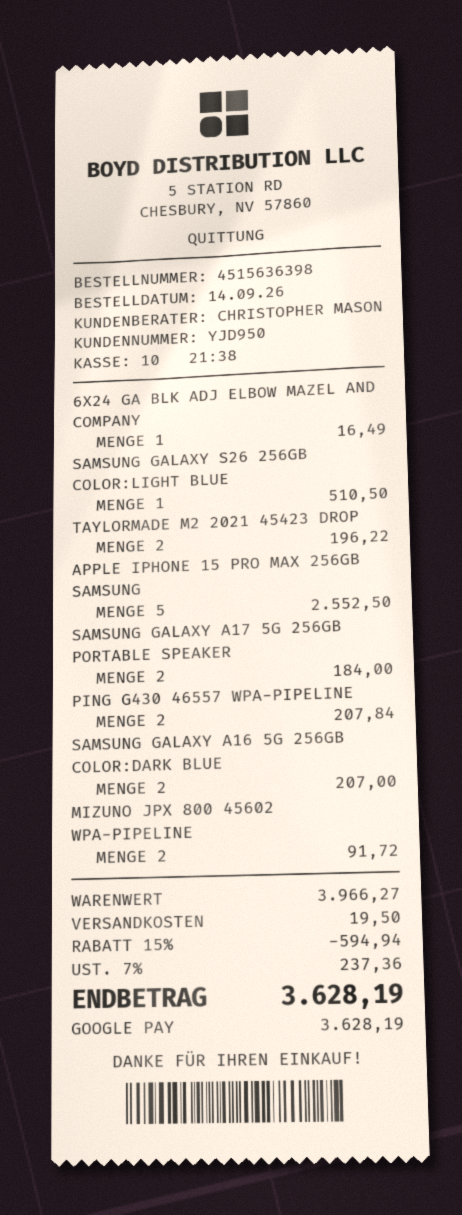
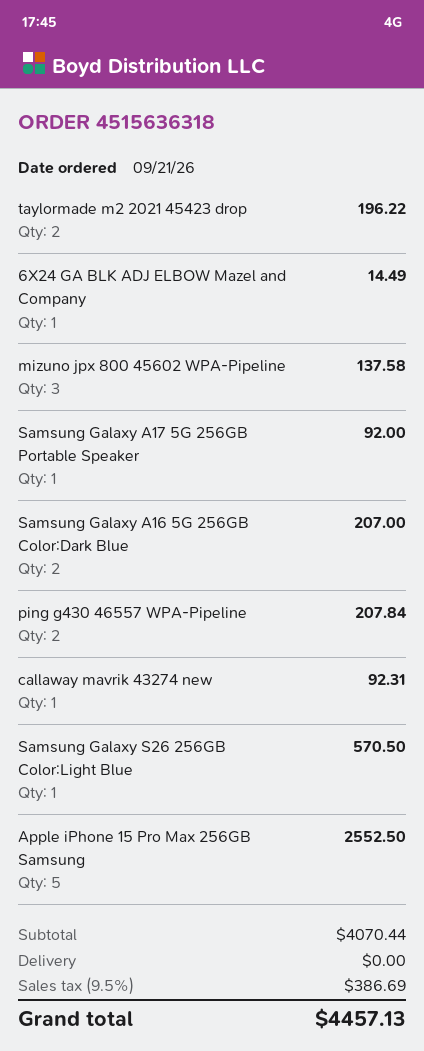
order number: 4515636398 -> 4515636318
order date: 2026-09-14 -> 2026-09-21
6X24 GA BLK ADJ ELBOW MAZEL AND COMPANY: 1 for 16.49 -> 1 for 14.49
SAMSUNG GALAXY S26 256GB COLOR:LIGHT BLUE: 1 for 510.50 -> 1 for 570.50
SAMSUNG GALAXY A17 5G 256GB PORTABLE SPEAKER: 2 for 184.00 -> 1 for 92.00
MIZUNO JPX 800 45602 WPA-PIPELINE: 2 for 91.72 -> 3 for 137.58
callaway mavrik 43274 new: none -> 1 for 92.31
subtotal: 3966.27 -> 4070.44
discount: 15% = 594.94 -> none
shipping: 19.50 -> 0.00
tax: 7% = 237.36 -> 9.5% = 386.69
total: 3628.19 -> 4457.13

